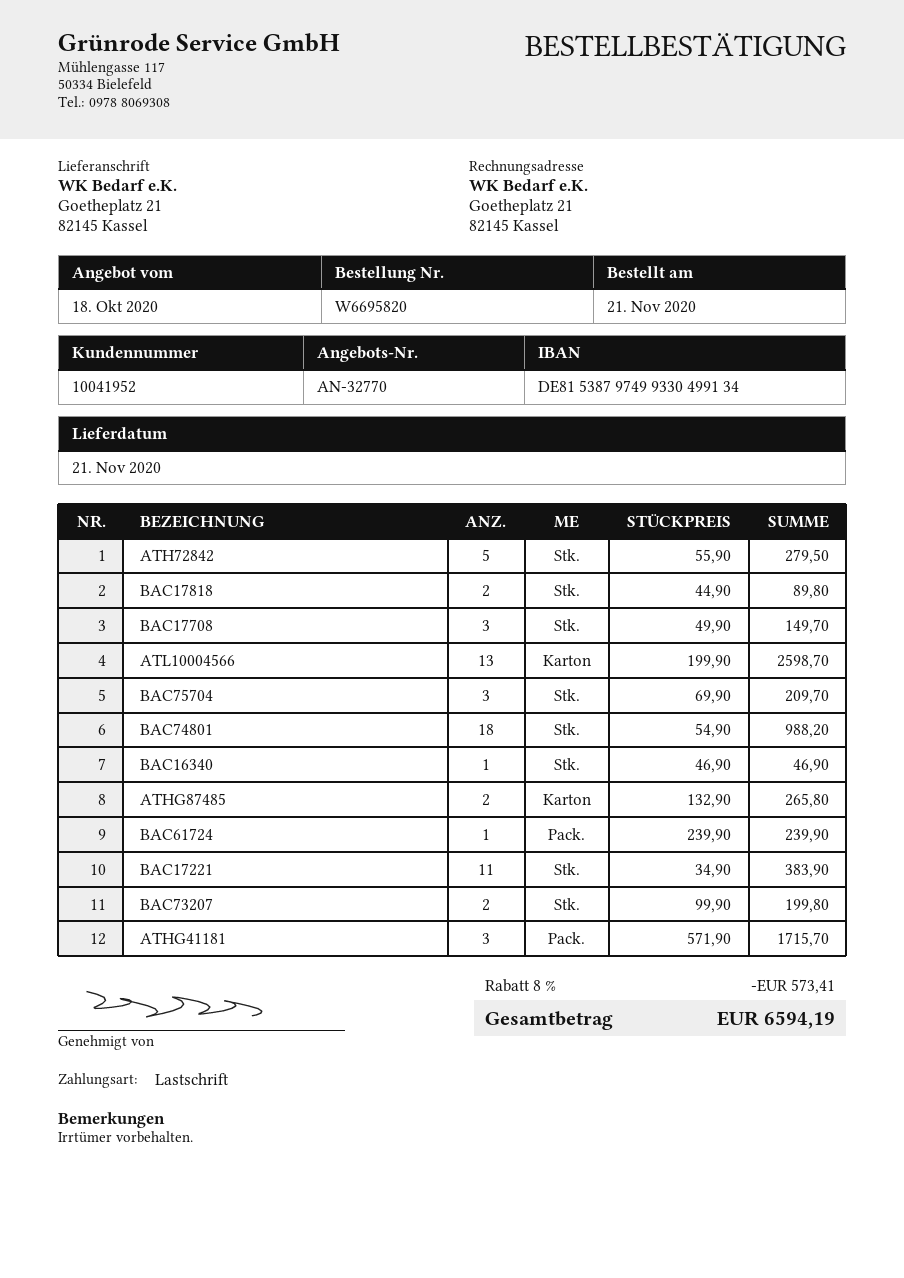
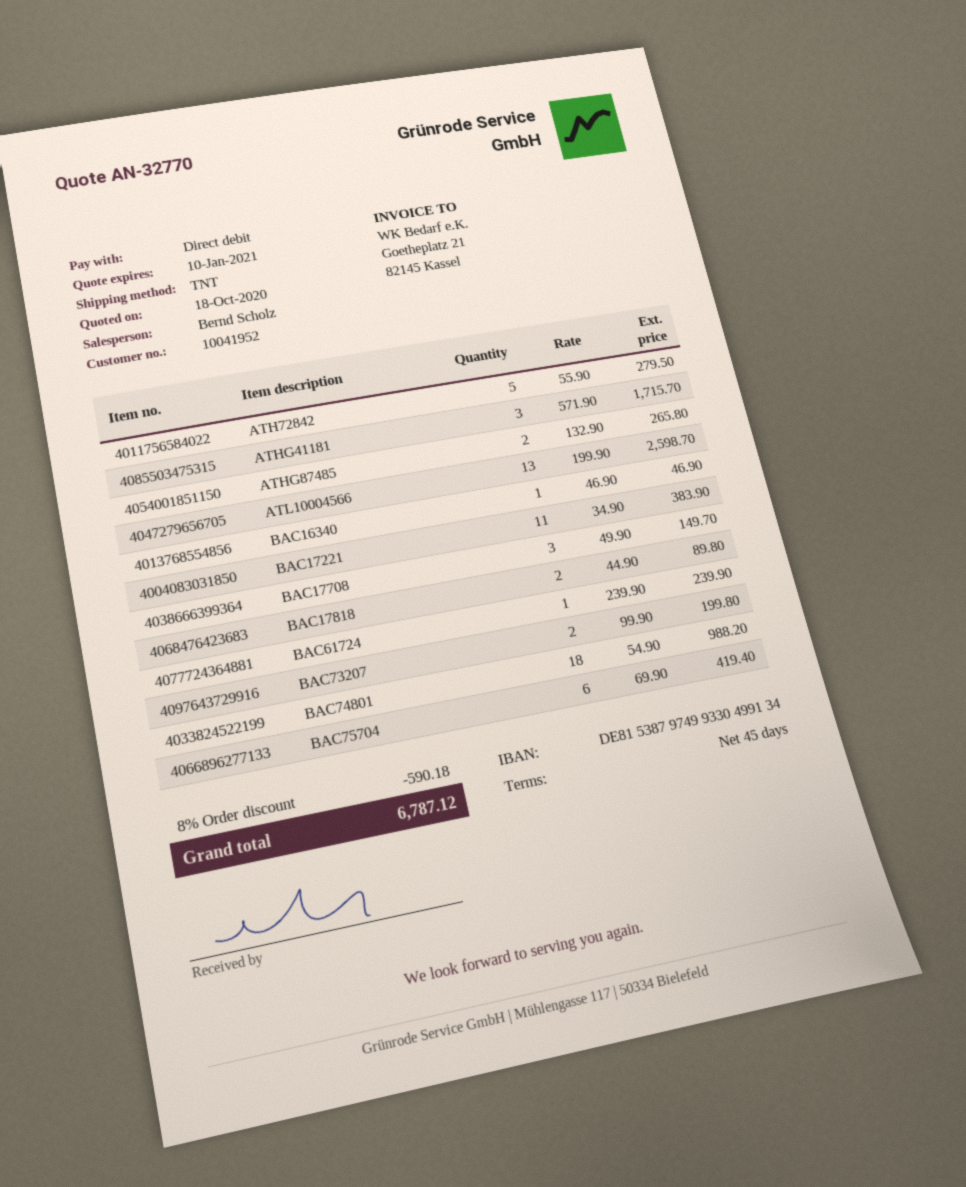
BAC75704: 3 x 69.90 = 209.70 -> 6 x 69.90 = 419.40
discount: 8% = 573.41 -> 8% = 590.18
total: 6594.19 -> 6787.12

